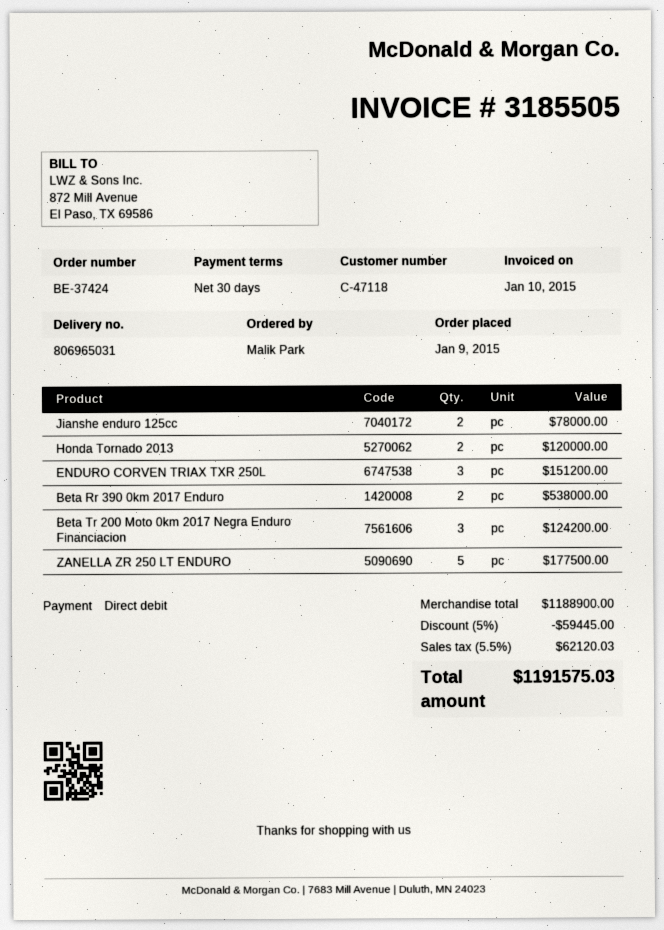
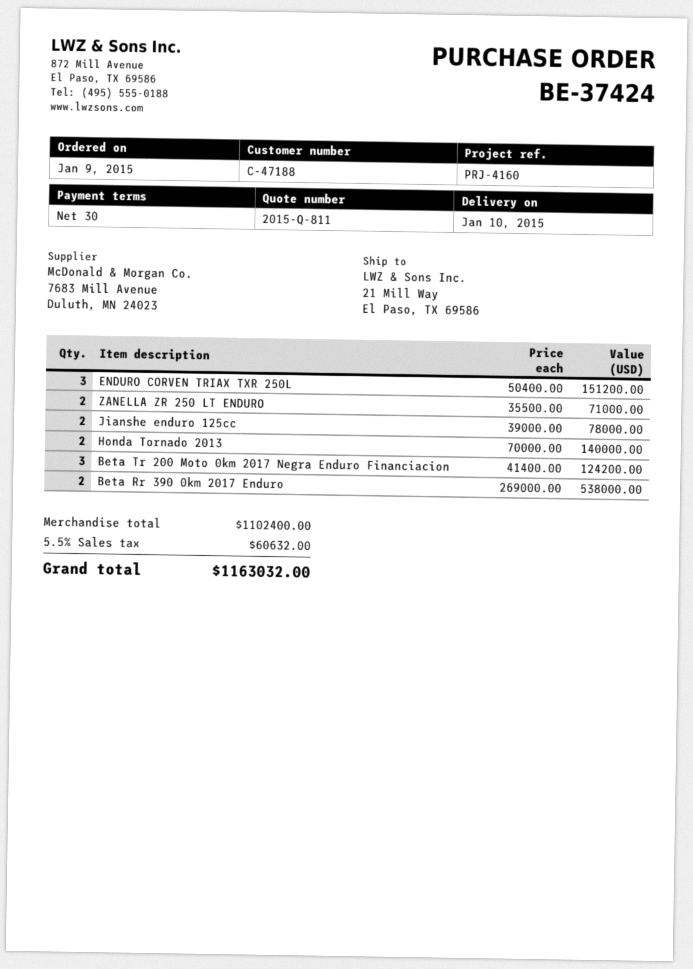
customer number: C-47118 -> C-47188
Honda Tornado 2013: 2 for 120000.00 -> 2 for 140000.00
ZANELLA ZR 250 LT ENDURO: 5 for 177500.00 -> 2 for 71000.00
subtotal: 1188900.00 -> 1102400.00
discount: 5% = 59445.00 -> none
tax: 5.5% = 62120.03 -> 5.5% = 60632.00
total: 1191575.03 -> 1163032.00

